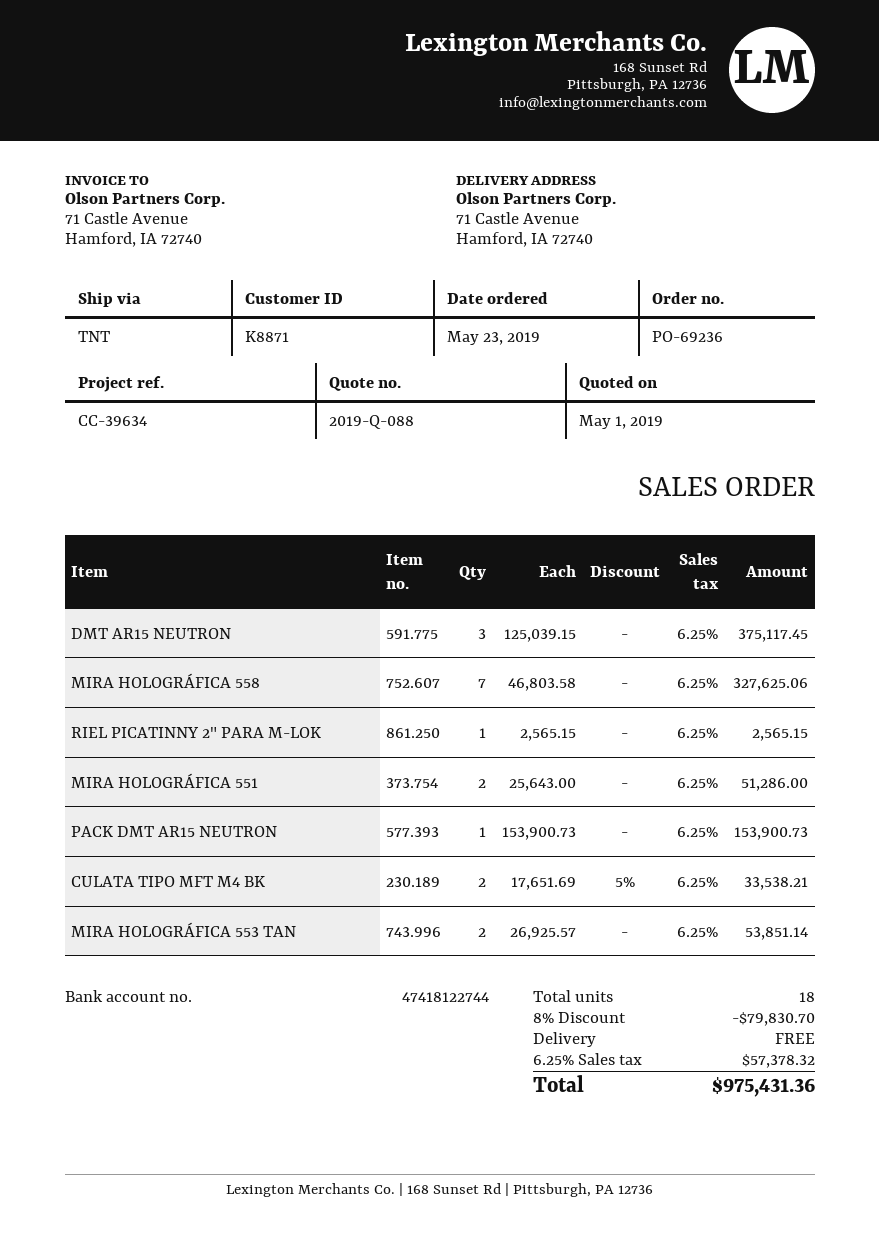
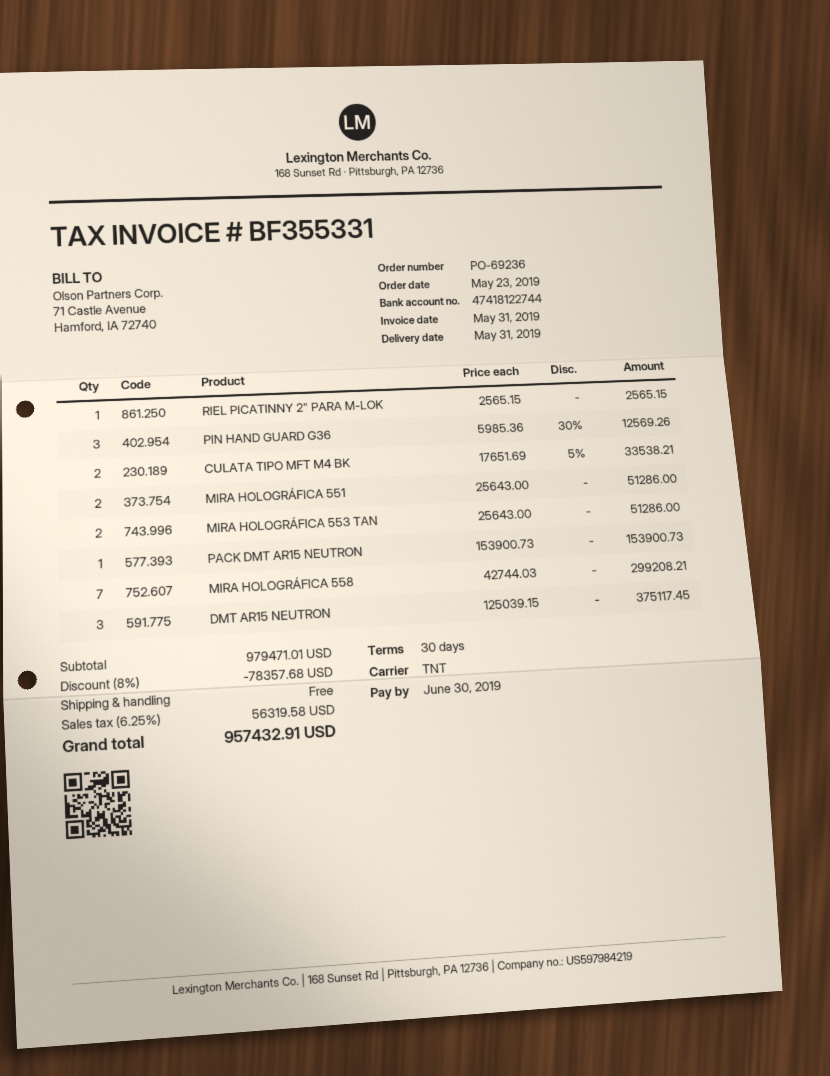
MIRA HOLOGRÁFICA 558: 7 x 46803.58 = 327625.06 -> 7 x 42744.03 = 299208.21
MIRA HOLOGRÁFICA 553 TAN: 2 x 26925.57 = 53851.14 -> 2 x 25643.00 = 51286.00
PIN HAND GUARD G36: none -> 3 x 5985.36 - 30% = 12569.26
discount: 8% = 79830.70 -> 8% = 78357.68
tax: 6.25% = 57378.32 -> 6.25% = 56319.58
total: 975431.36 -> 957432.91

